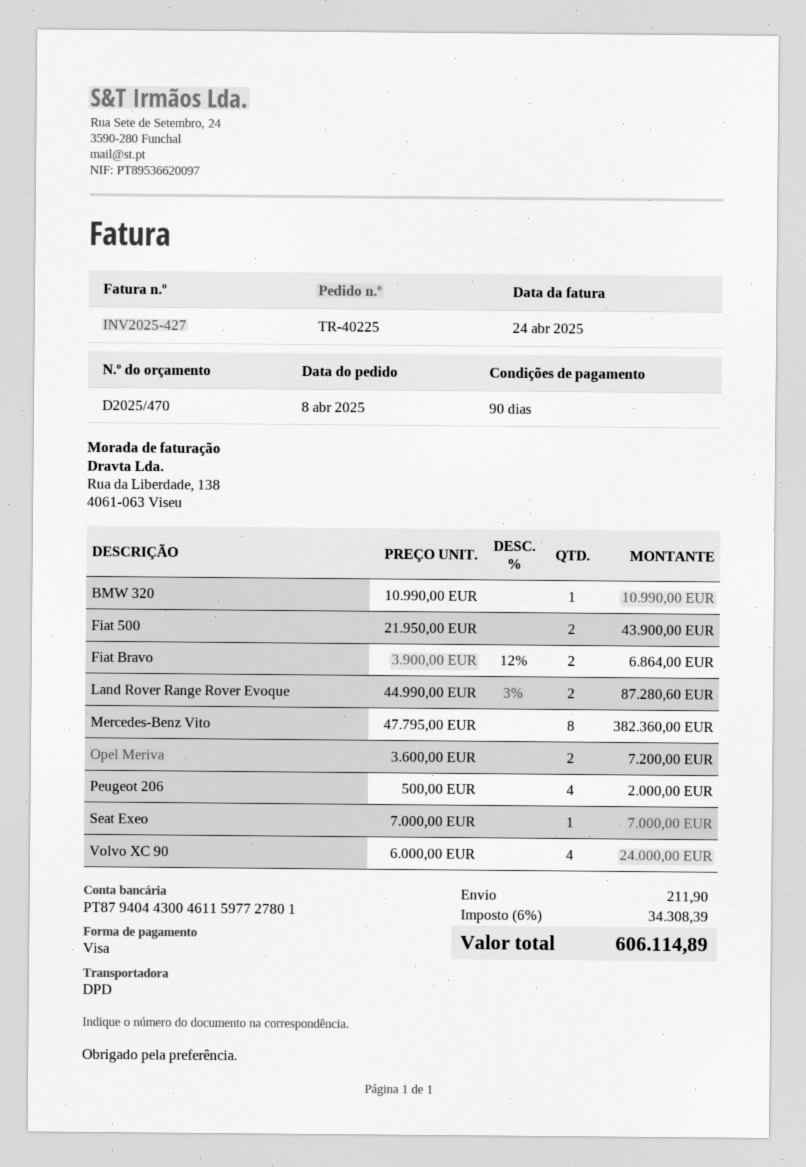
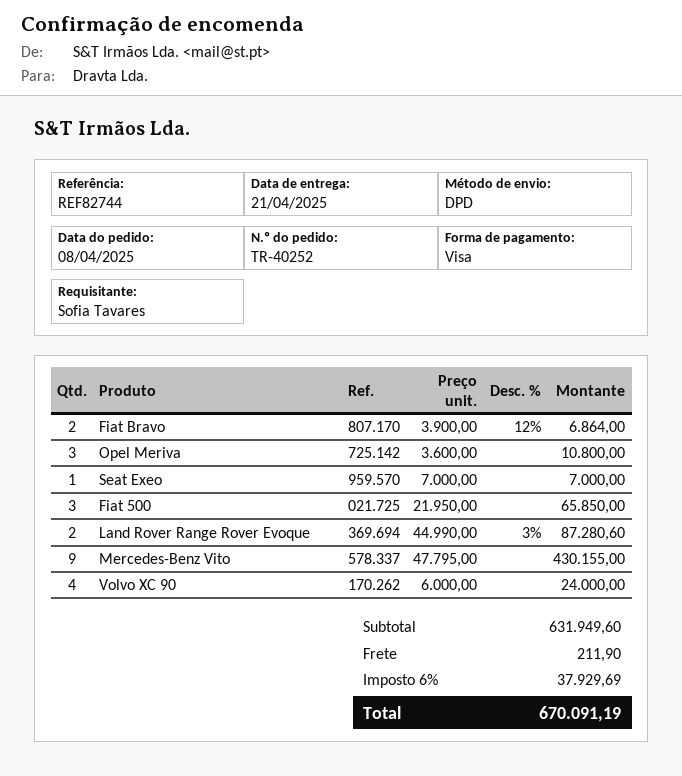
order number: TR-40225 -> TR-40252
BMW 320: 1 x 10990.00 = 10990.00 -> none
Fiat 500: 2 x 21950.00 = 43900.00 -> 3 x 21950.00 = 65850.00
Mercedes-Benz Vito: 8 x 47795.00 = 382360.00 -> 9 x 47795.00 = 430155.00
Opel Meriva: 2 x 3600.00 = 7200.00 -> 3 x 3600.00 = 10800.00
Peugeot 206: 4 x 500.00 = 2000.00 -> none
tax: 6% = 34308.39 -> 6% = 37929.69
total: 606114.89 -> 670091.19

